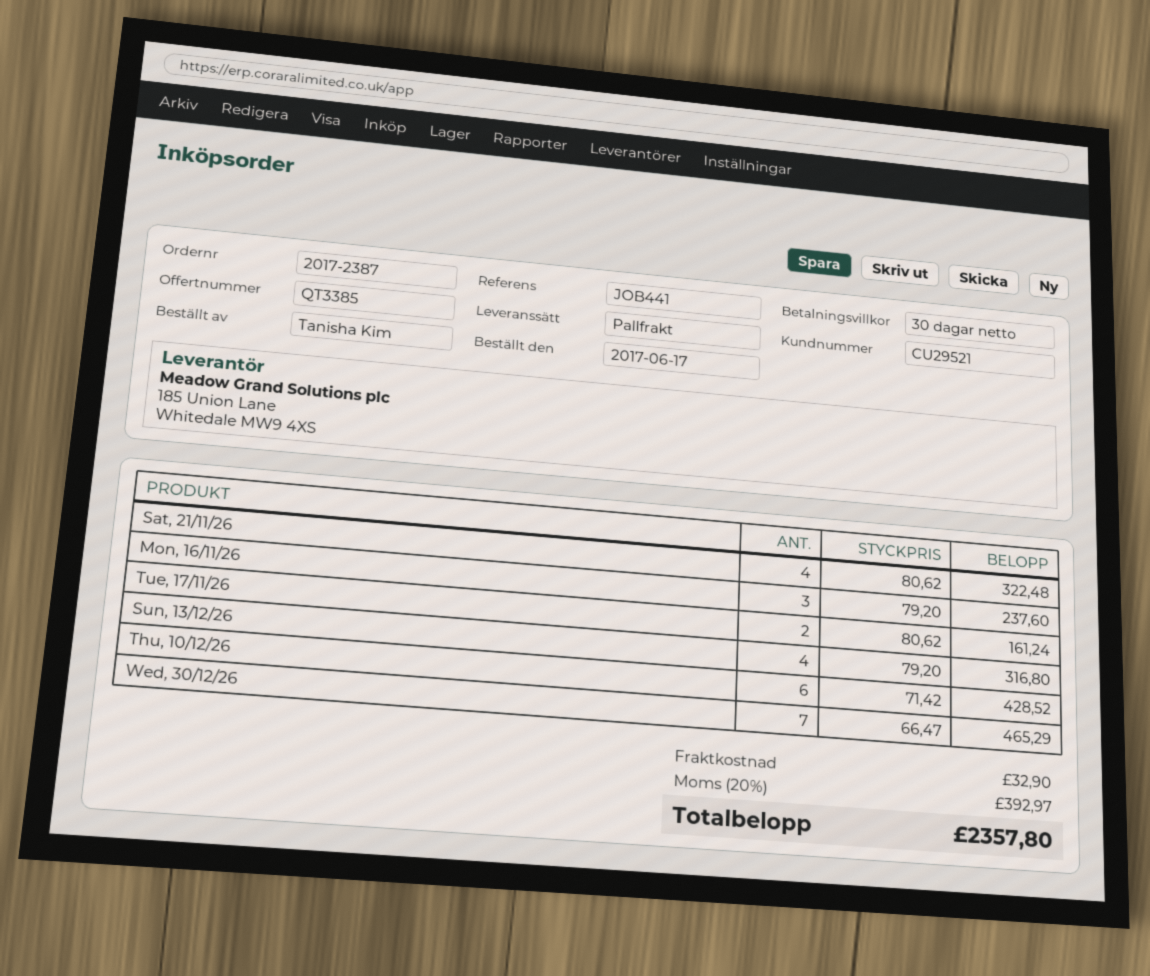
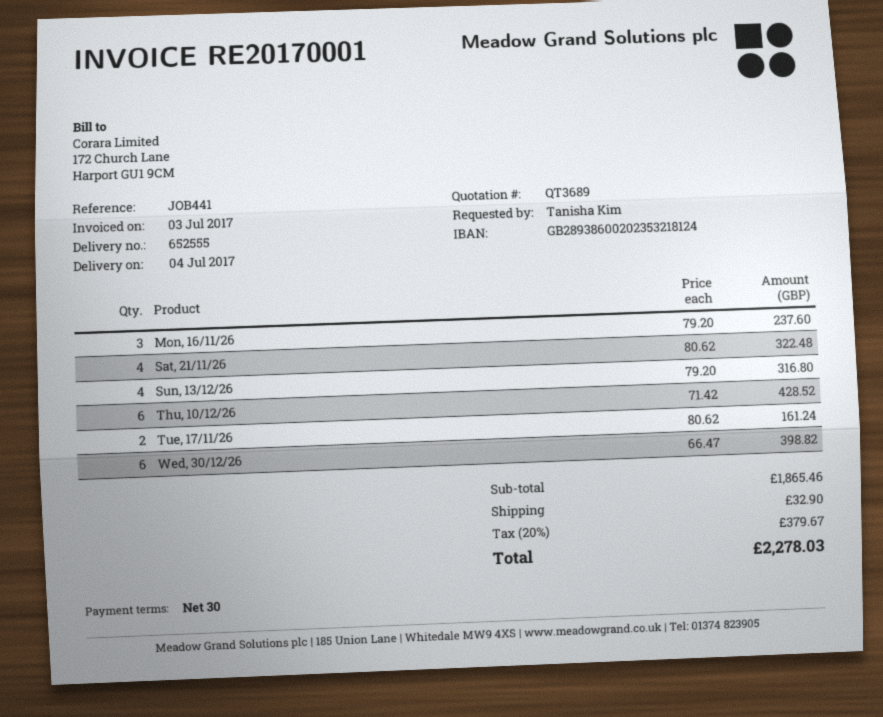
quote number: QT3385 -> QT3689
Wed, 30/12/26: 7 x 66.47 = 465.29 -> 6 x 66.47 = 398.82
tax: 20% = 392.97 -> 20% = 379.67
total: 2357.80 -> 2278.03

